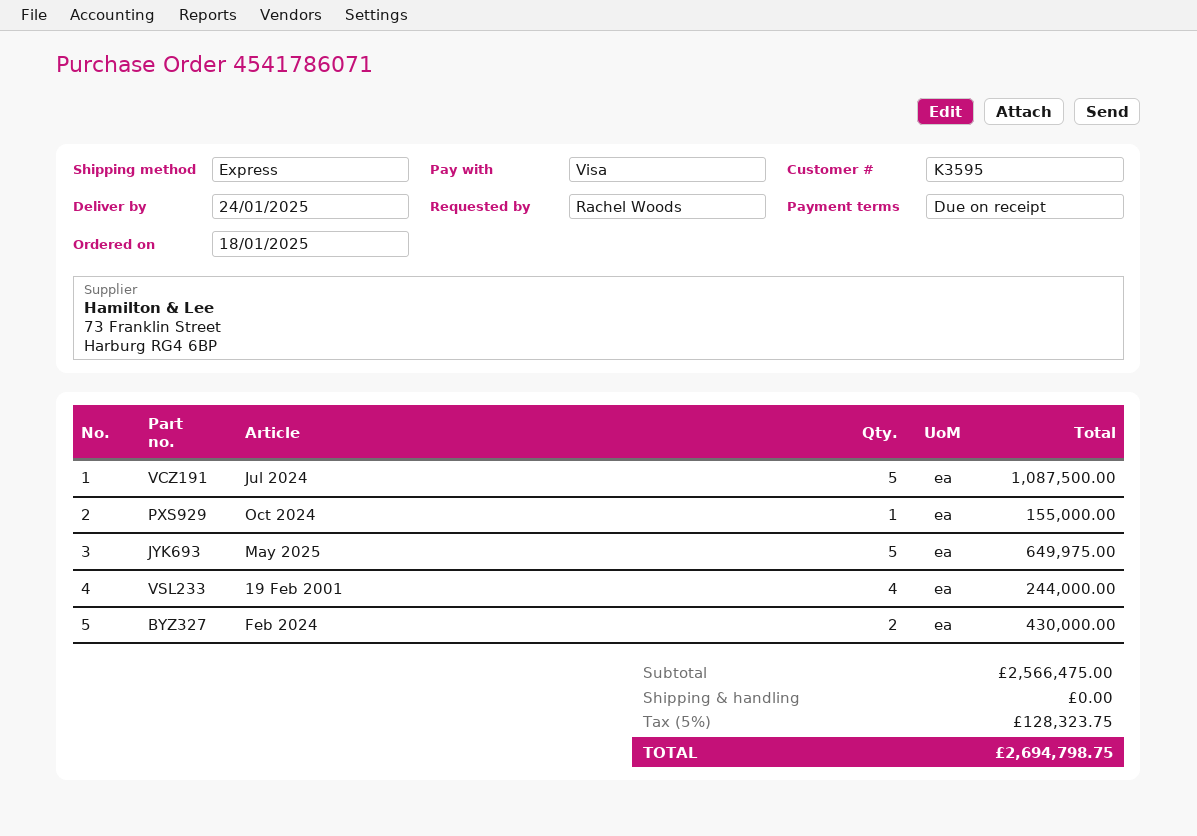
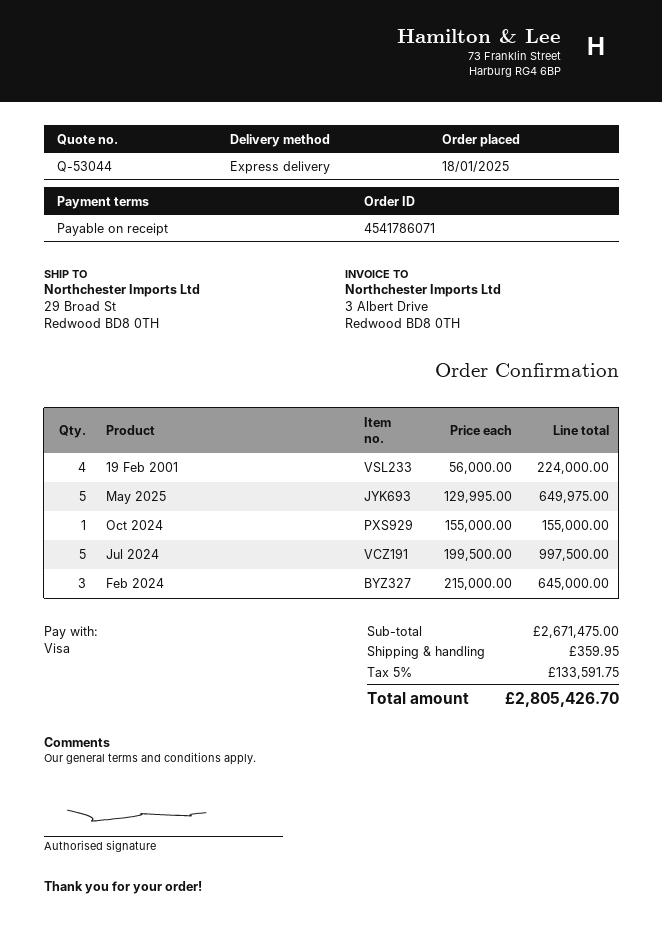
Jul 2024: 5 for 1087500.00 -> 5 for 997500.00
19 Feb 2001: 4 for 244000.00 -> 4 for 224000.00
Feb 2024: 2 for 430000.00 -> 3 for 645000.00
subtotal: 2566475.00 -> 2671475.00
shipping: 0.00 -> 359.95
tax: 5% = 128323.75 -> 5% = 133591.75
total: 2694798.75 -> 2805426.70

